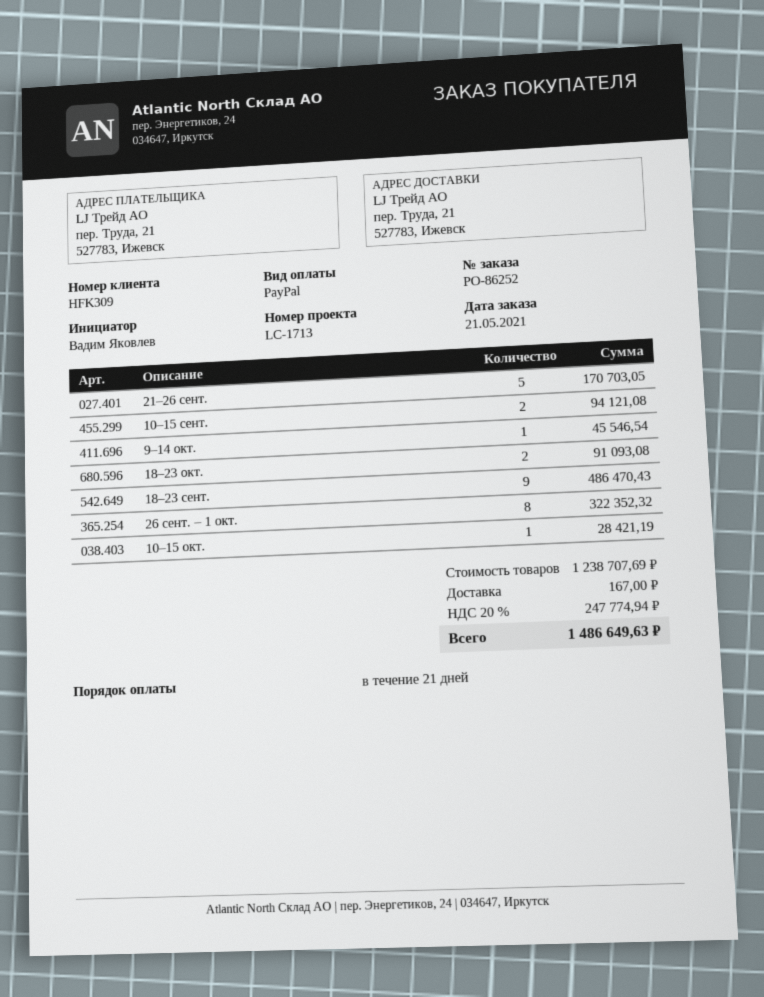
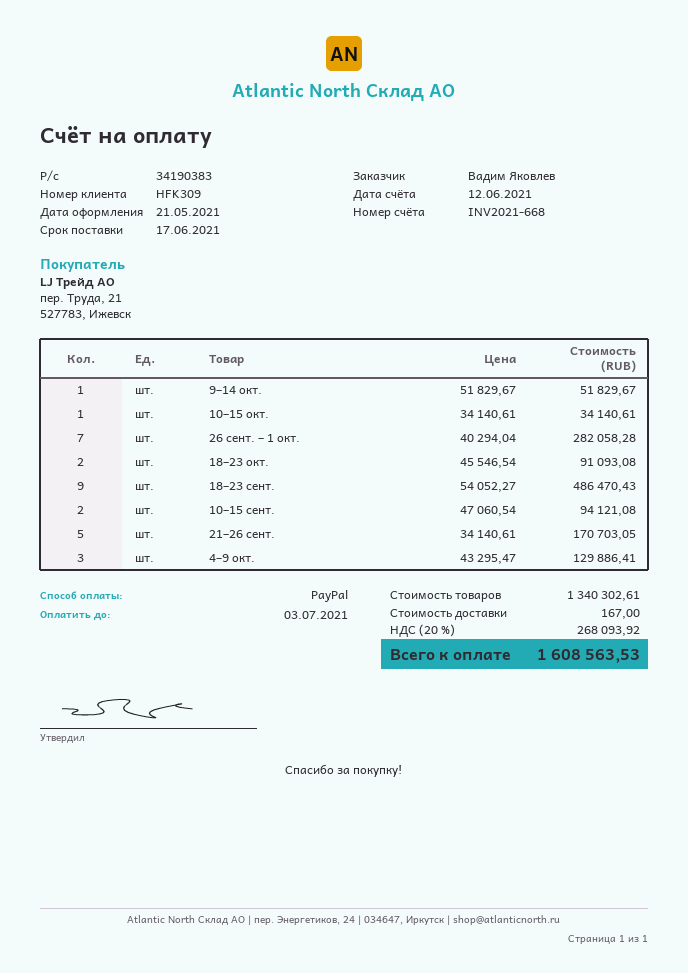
9–14 окт.: 1 for 45546.54 -> 1 for 51829.67
26 сент. – 1 окт.: 8 for 322352.32 -> 7 for 282058.28
10–15 окт.: 1 for 28421.19 -> 1 for 34140.61
4–9 окт.: none -> 3 for 129886.41
subtotal: 1238707.69 -> 1340302.61
tax: 20% = 247774.94 -> 20% = 268093.92
total: 1486649.63 -> 1608563.53

